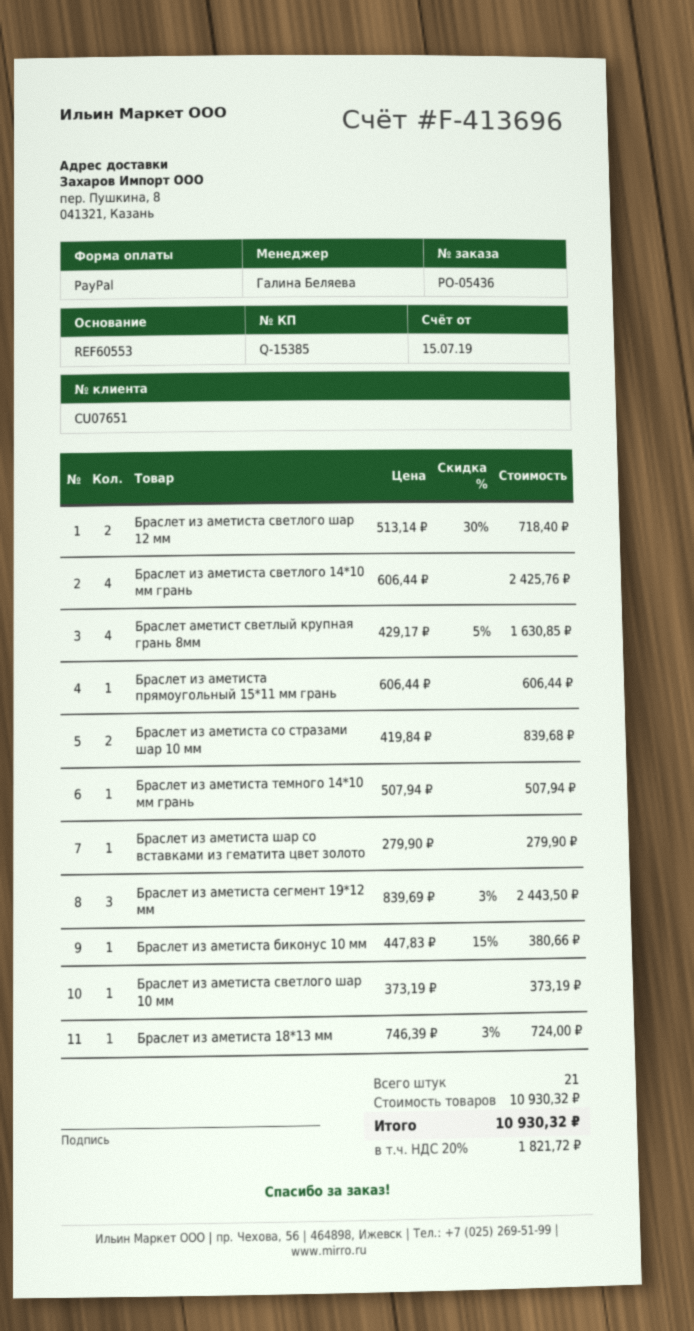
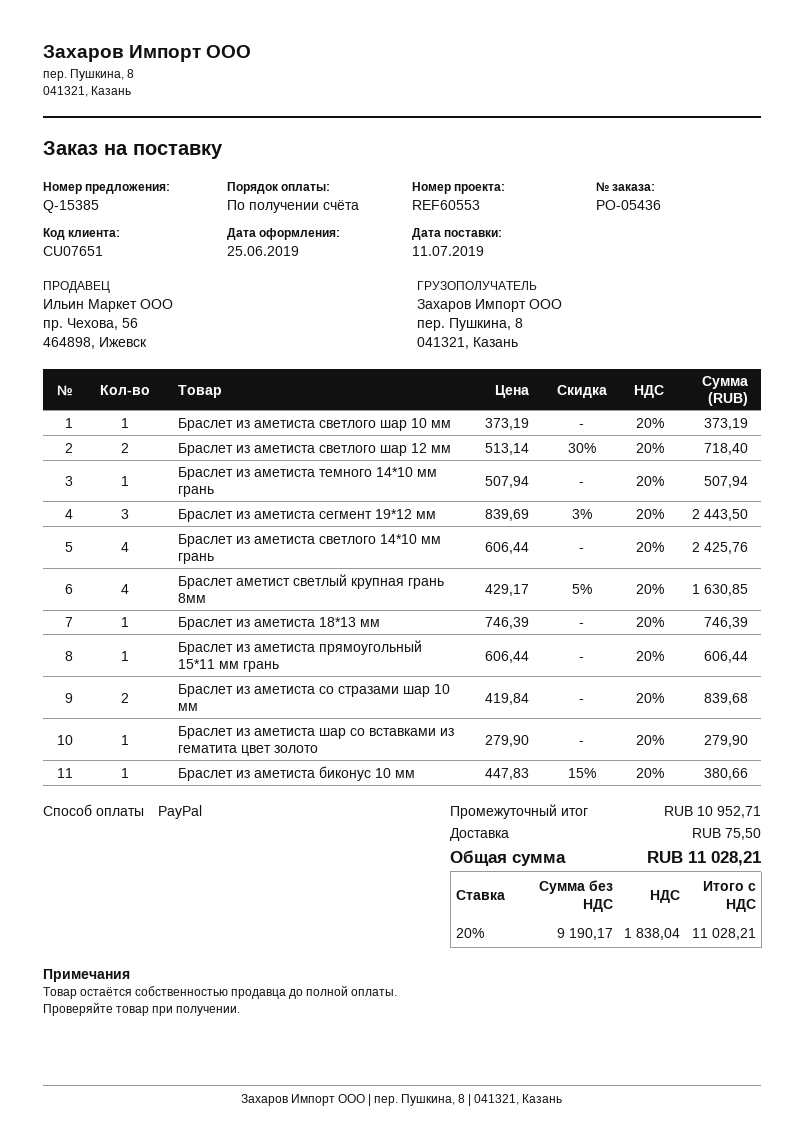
Браслет из аметиста 18*13 мм: 1 x 746.39 - 3% = 724.00 -> 1 x 746.39 = 746.39
subtotal: 10930.32 -> 10952.71
shipping: none -> 75.50
tax: 20% = 1821.72 -> 20% = 1838.04
total: 10930.32 -> 11028.21

